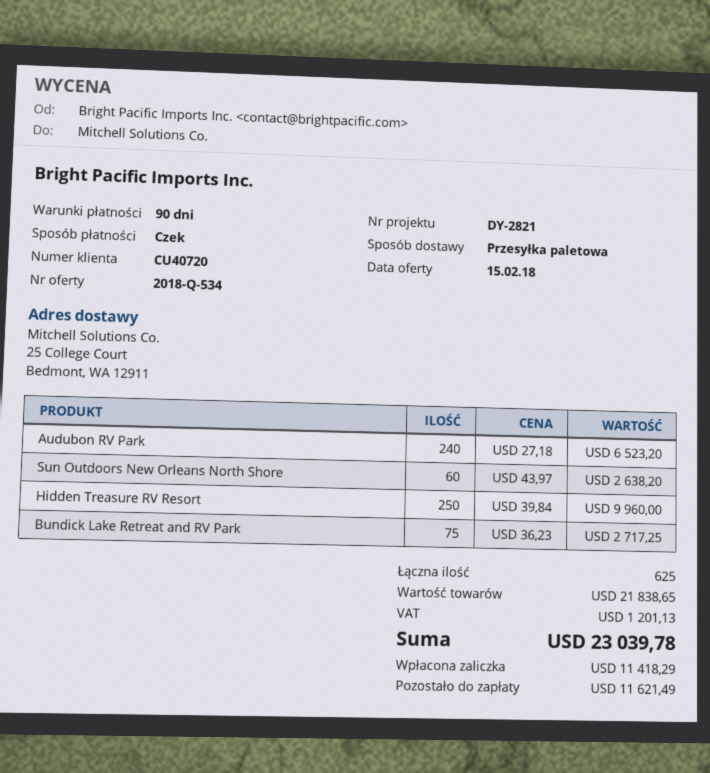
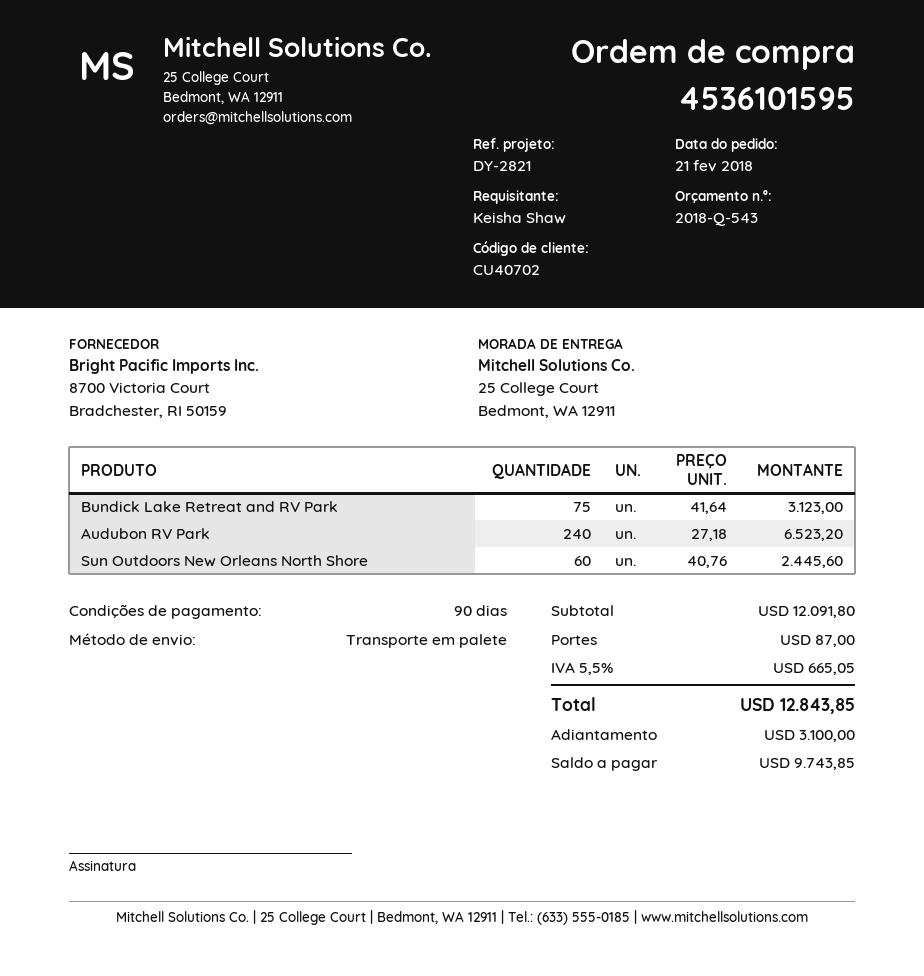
quote number: 2018-Q-534 -> 2018-Q-543
customer number: CU40720 -> CU40702
Sun Outdoors New Orleans North Shore: 60 x 43.97 = 2638.20 -> 60 x 40.76 = 2445.60
Hidden Treasure RV Resort: 250 x 39.84 = 9960.00 -> none
Bundick Lake Retreat and RV Park: 75 x 36.23 = 2717.25 -> 75 x 41.64 = 3123.00
subtotal: 21838.65 -> 12091.80
shipping: none -> 87.00
tax: 1201.13 -> 665.05
total: 23039.78 -> 12843.85
deposit: 11418.29 -> 3100.00
balance: 11621.49 -> 9743.85

